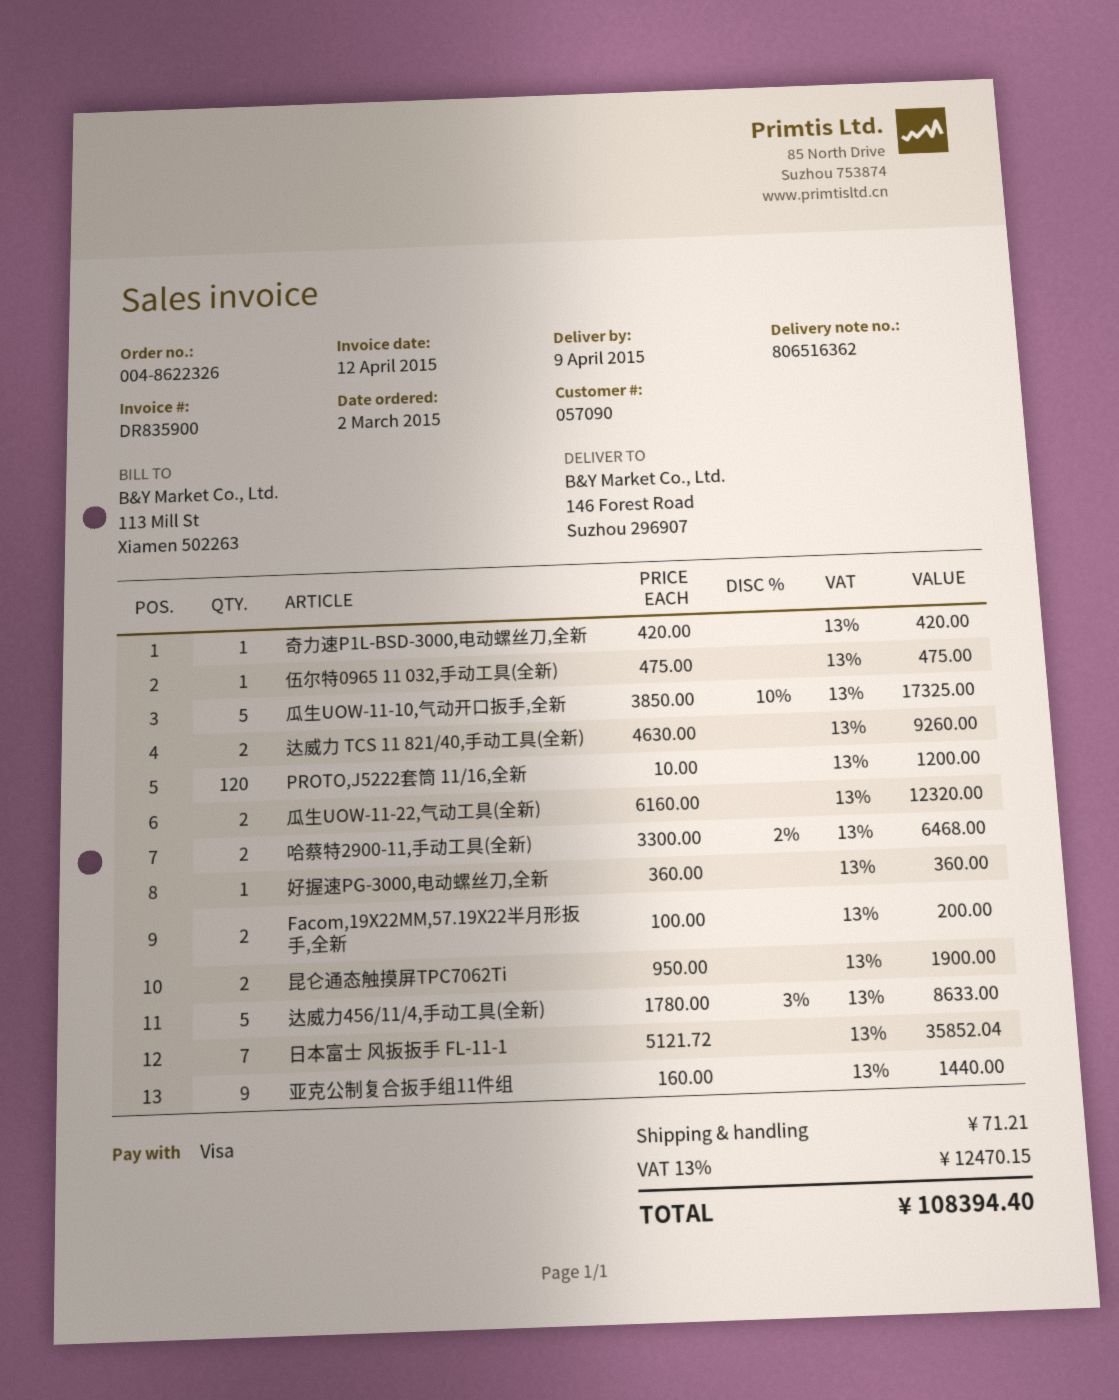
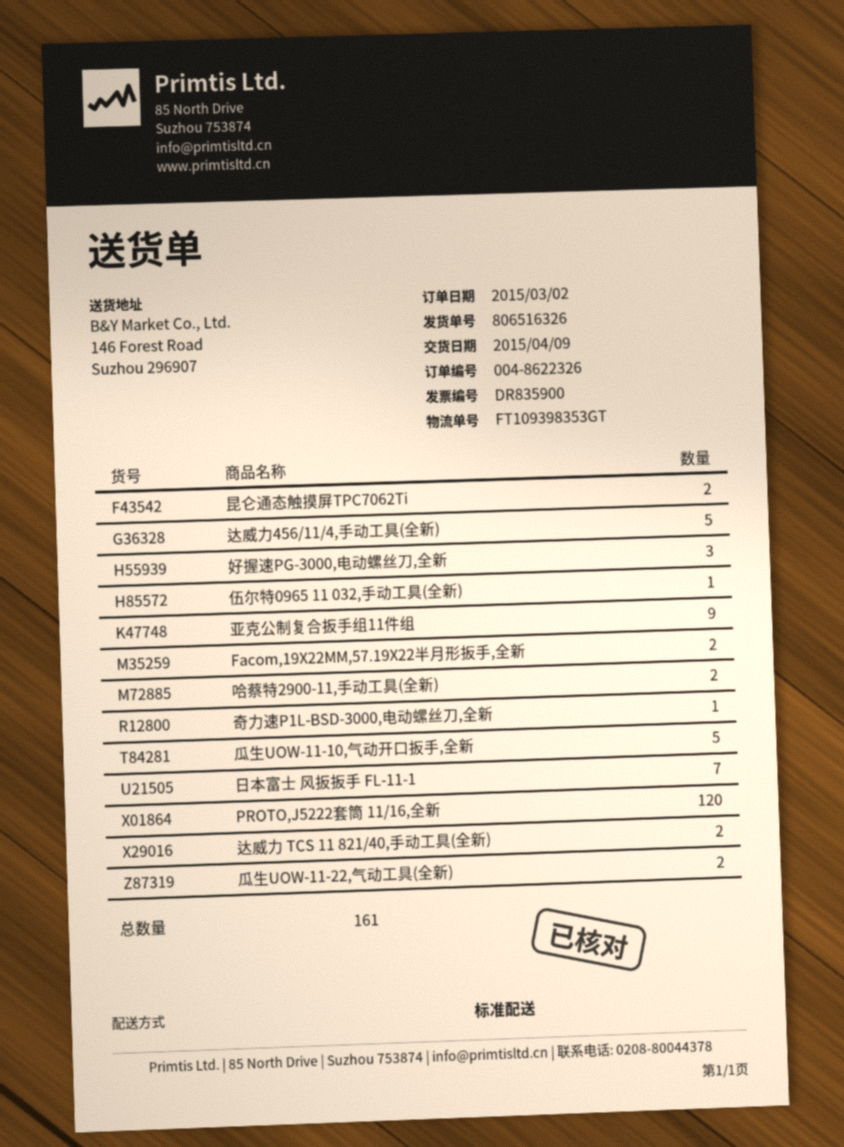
delivery note number: 806516362 -> 806516326
好握速PG-3000,电动螺丝刀,全新: 1 -> 3

